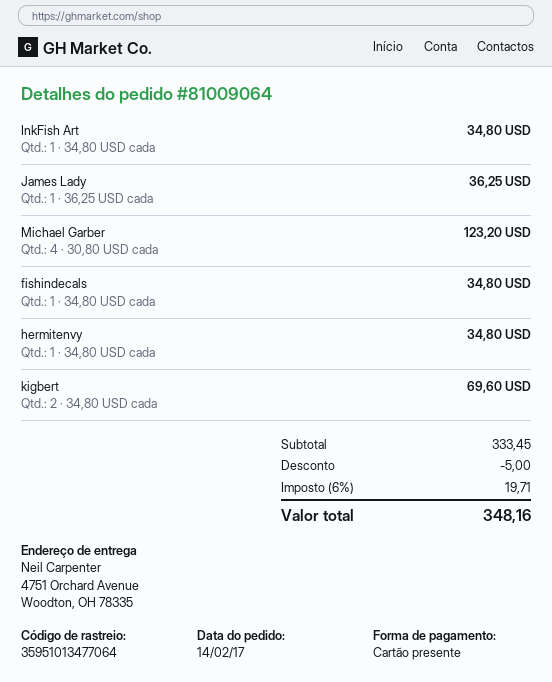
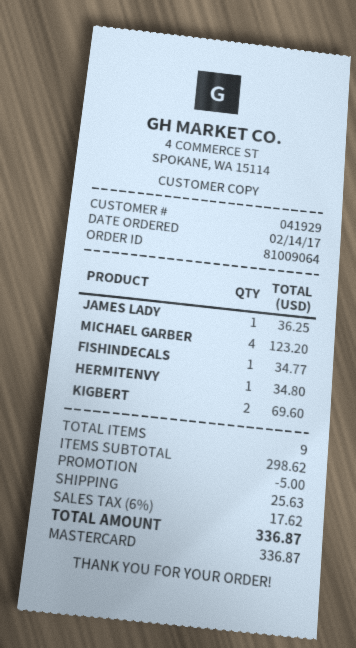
payment method: gift card -> Mastercard
InkFish Art: 1 for 34.80 -> none
fishindecals: 1 for 34.80 -> 1 for 34.77
subtotal: 333.45 -> 298.62
shipping: none -> 25.63
tax: 6% = 19.71 -> 6% = 17.62
total: 348.16 -> 336.87

